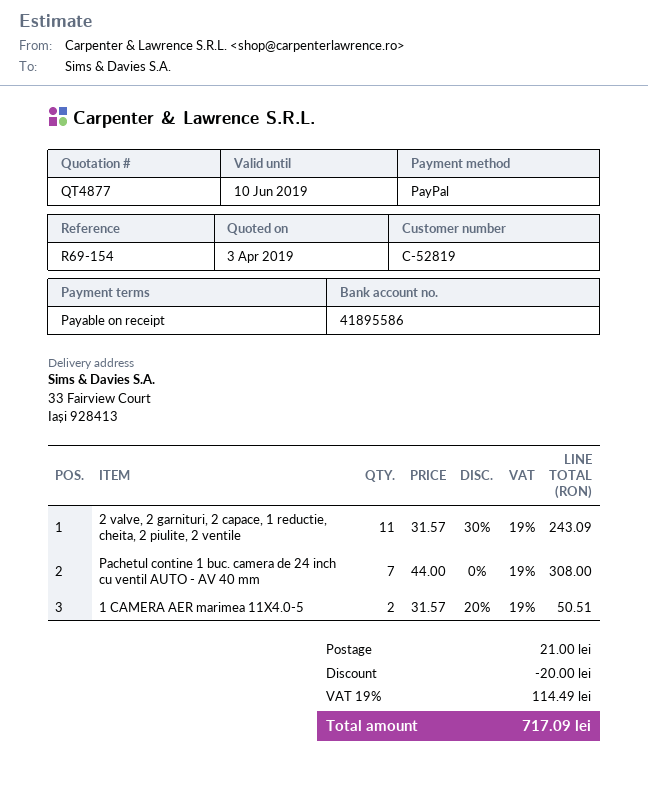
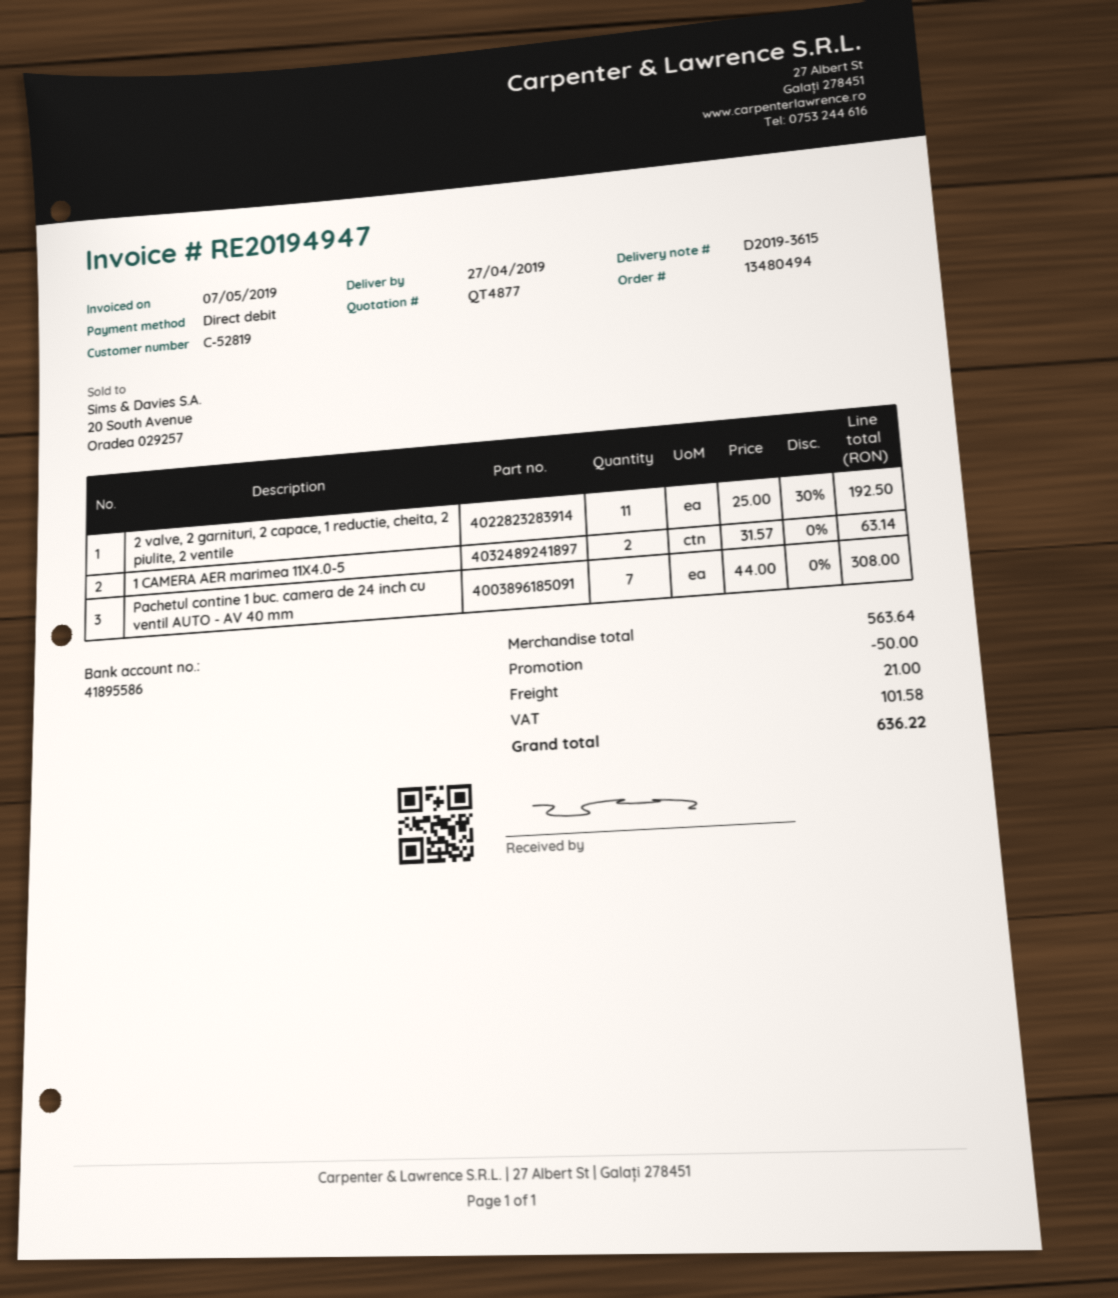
payment method: PayPal -> direct debit
2 valve, 2 garnituri, 2 capace, 1 reductie, cheita, 2 piulite, 2 ventile: 11 x 31.57 - 30% = 243.09 -> 11 x 25.00 - 30% = 192.50
1 CAMERA AER marimea 11X4.0-5: 2 x 31.57 - 20% = 50.51 -> 2 x 31.57 = 63.14
discount: 20.00 -> 50.00
tax: 114.49 -> 101.58
total: 717.09 -> 636.22

